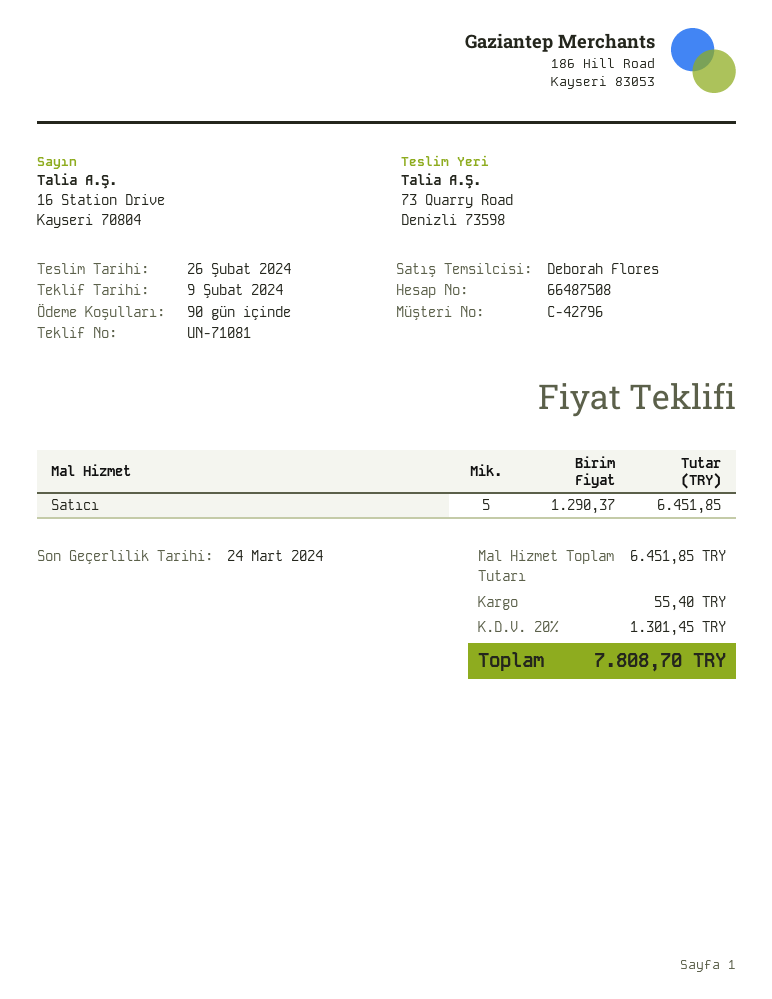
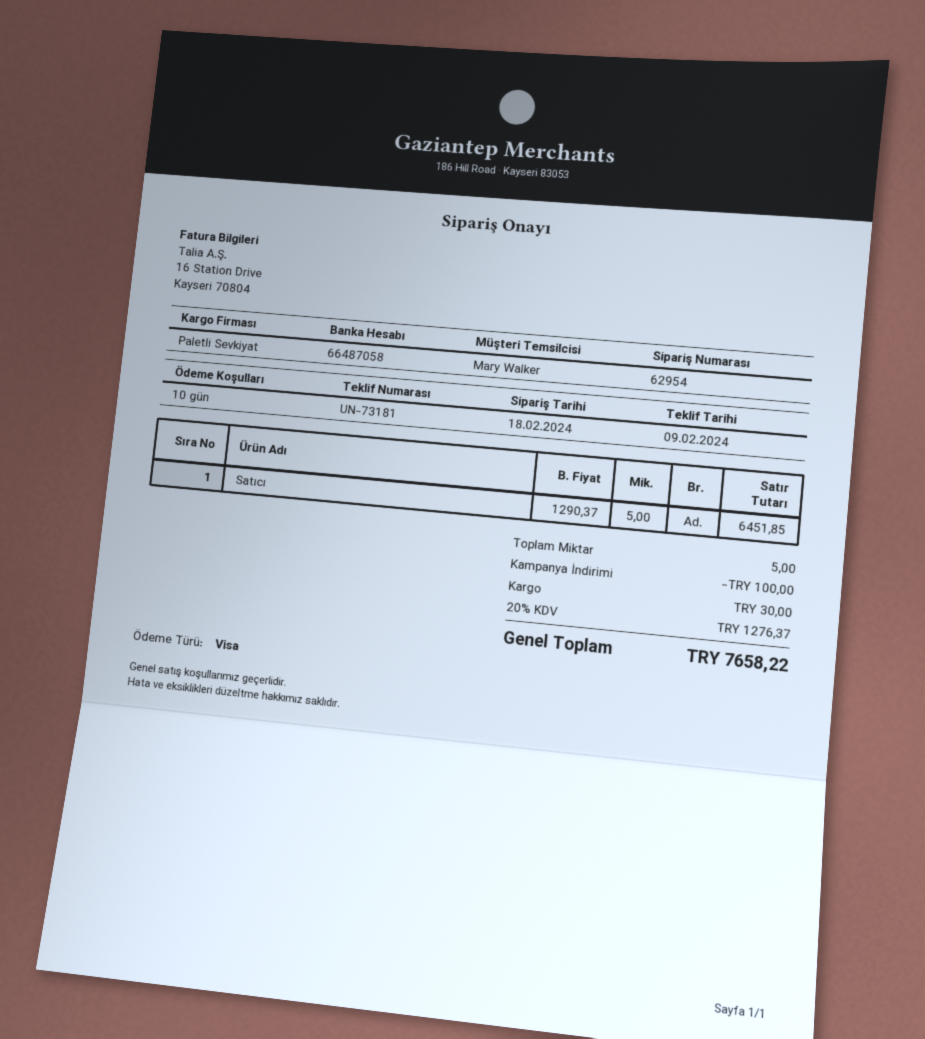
quote number: UN-71081 -> UN-73181
payment terms: 90 days -> 10 days
sales rep: Deborah Flores -> Mary Walker
bank account: 66487508 -> 66487058
discount: none -> 100.00
shipping: 55.40 -> 30.00
tax: 20% = 1301.45 -> 20% = 1276.37
total: 7808.70 -> 7658.22

